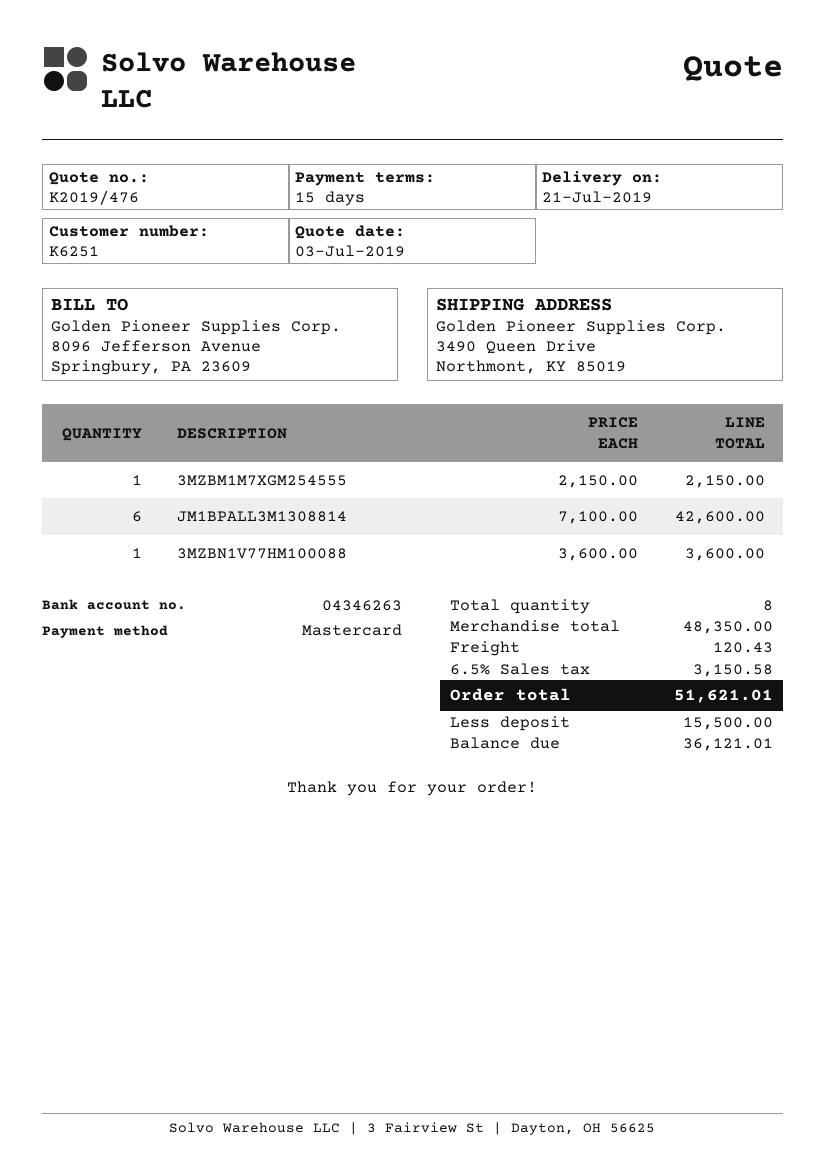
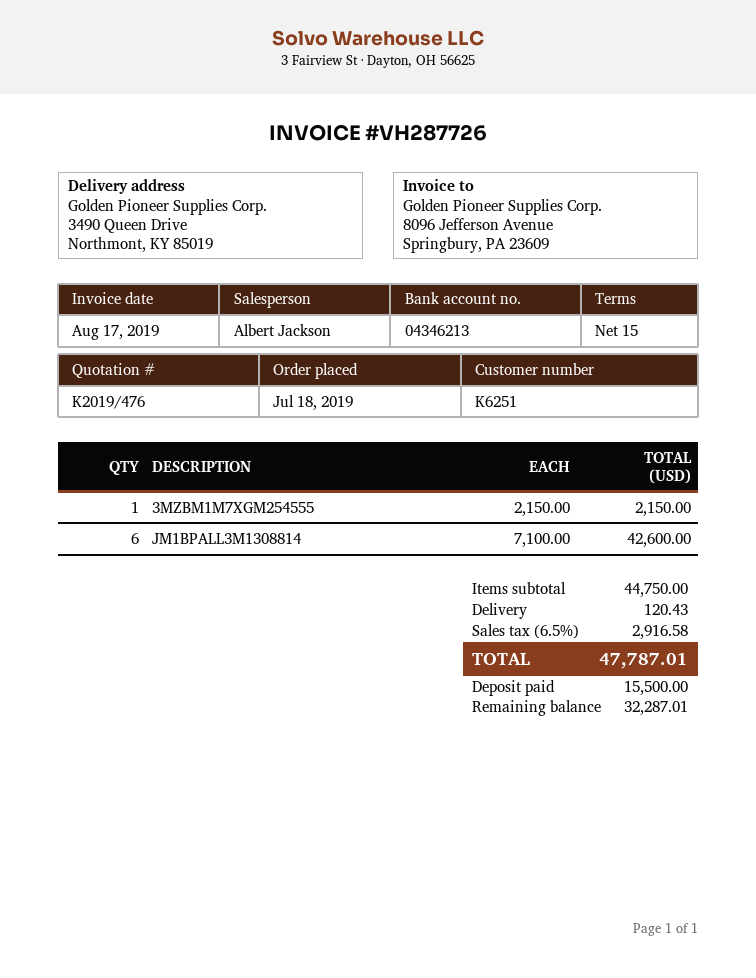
bank account: 04346263 -> 04346213
3MZBN1V77HM100088: 1 x 3600.00 = 3600.00 -> none
subtotal: 48350.00 -> 44750.00
tax: 6.5% = 3150.58 -> 6.5% = 2916.58
total: 51621.01 -> 47787.01
balance: 36121.01 -> 32287.01

